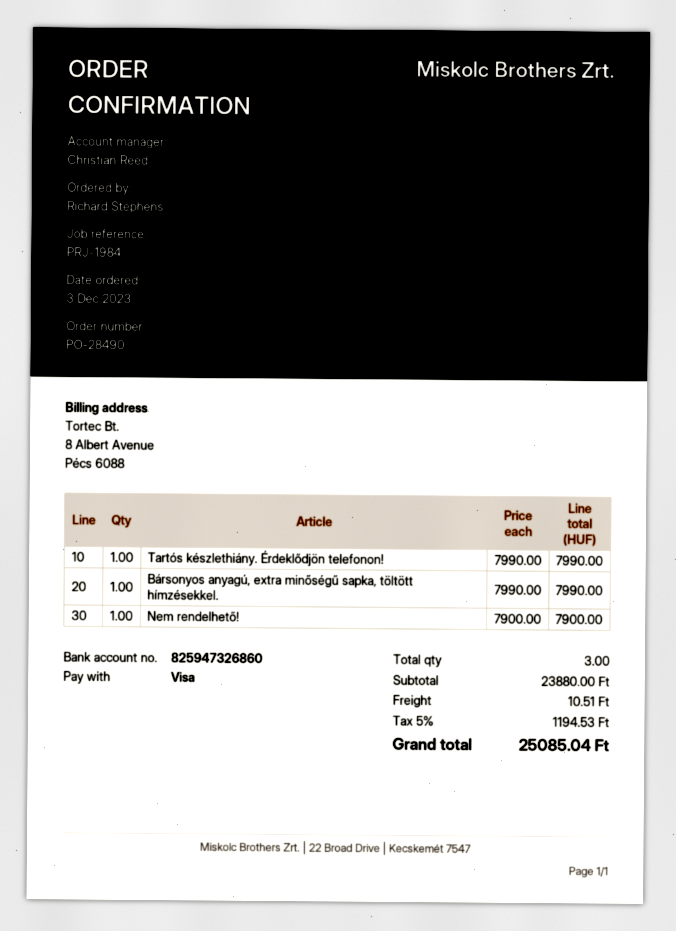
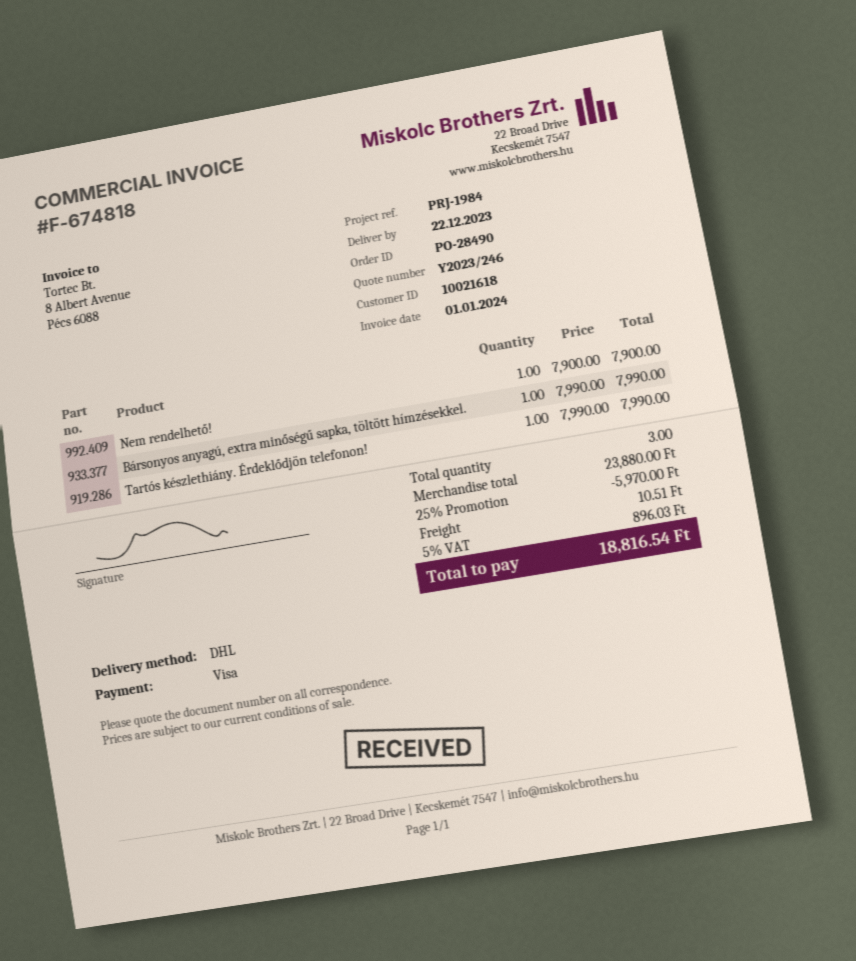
discount: none -> 25% = 5970.00
tax: 5% = 1194.53 -> 5% = 896.03
total: 25085.04 -> 18816.54

